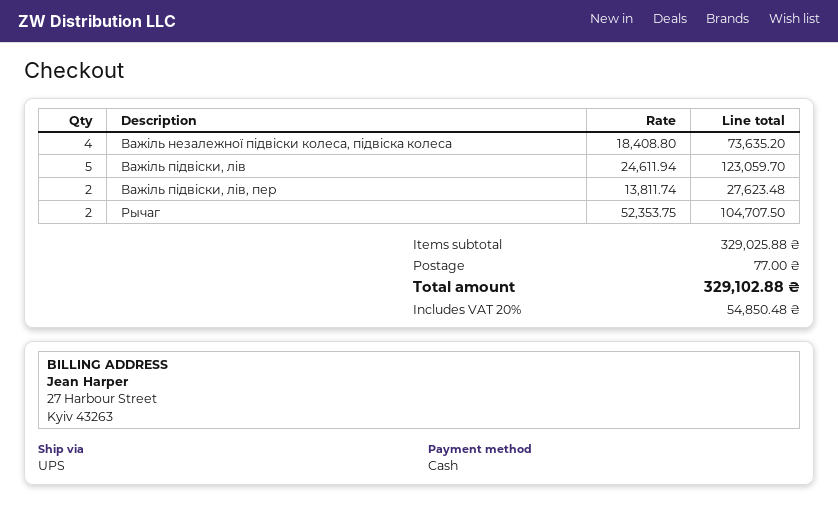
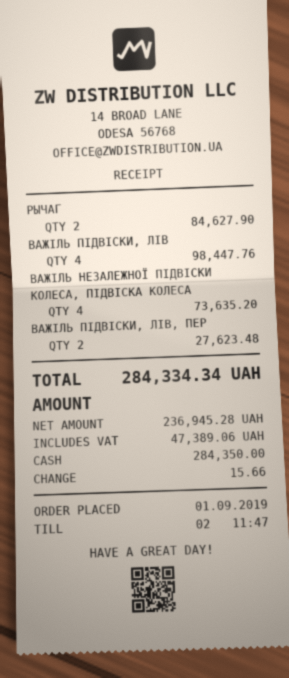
Важіль підвіски, лiв: 5 for 123059.70 -> 4 for 98447.76
Рычаг: 2 for 104707.50 -> 2 for 84627.90
shipping: 77.00 -> none
tax: 54850.48 -> 47389.06
total: 329102.88 -> 284334.34

